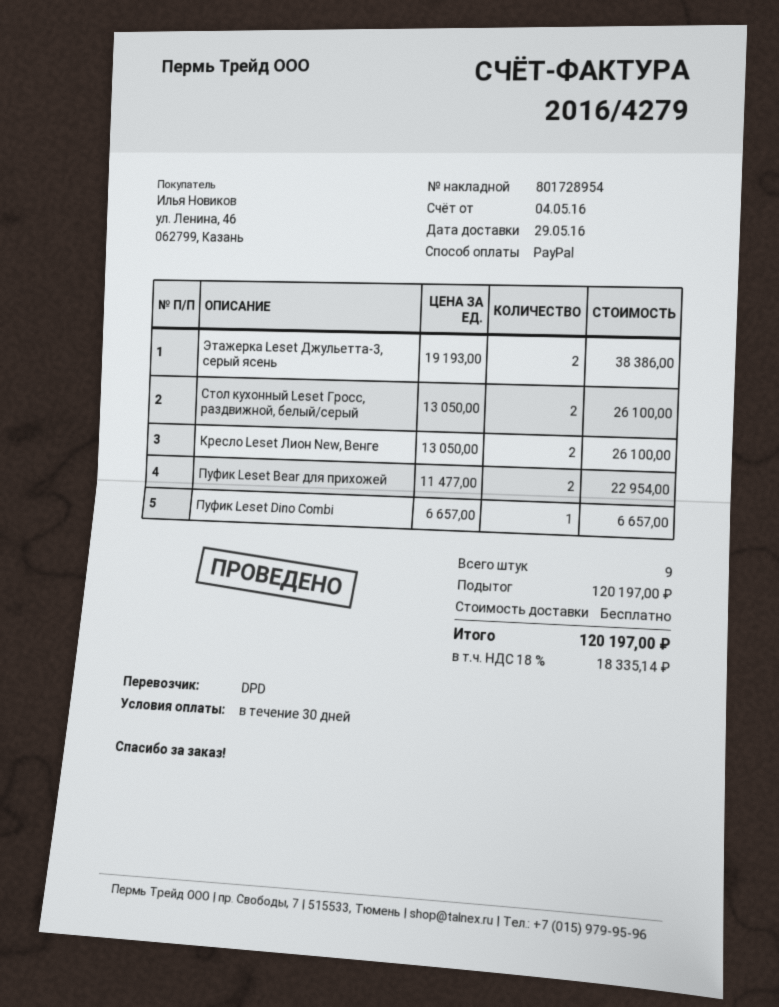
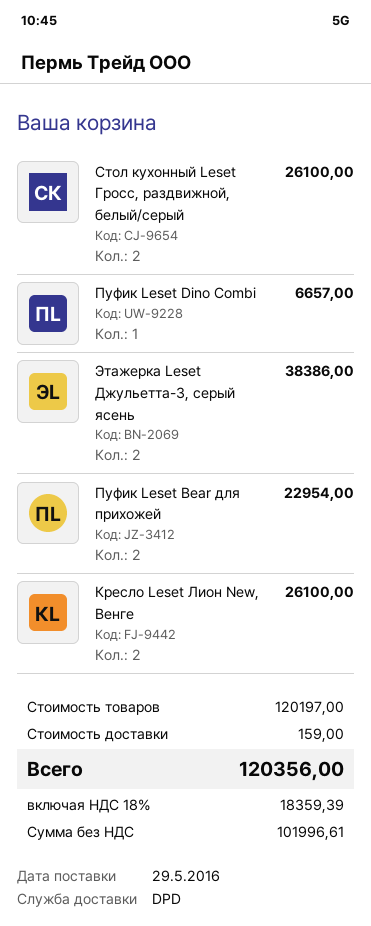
shipping: 0.00 -> 159.00
tax: 18% = 18335.14 -> 18% = 18359.39
total: 120197.00 -> 120356.00

